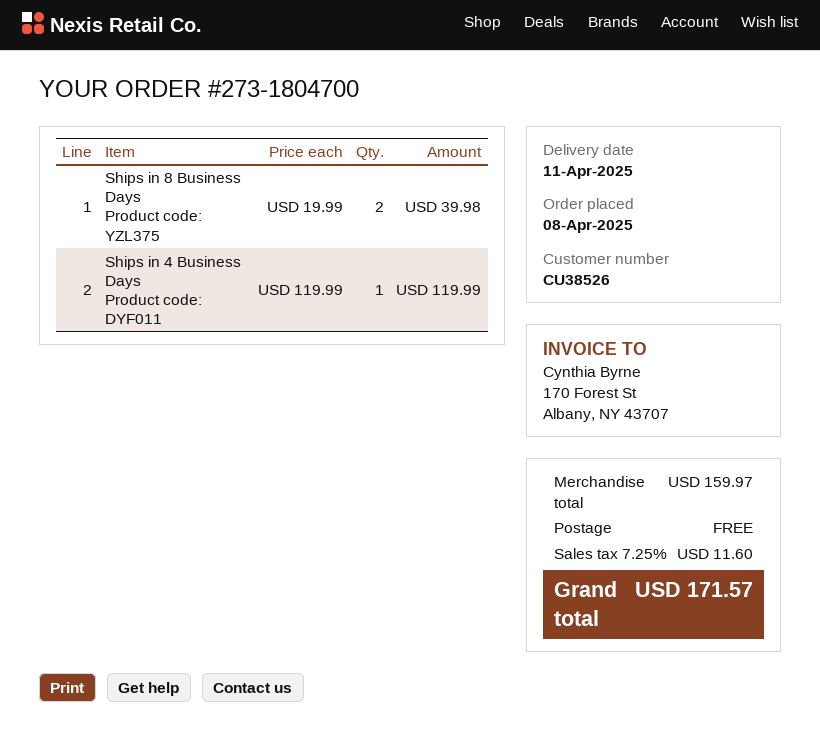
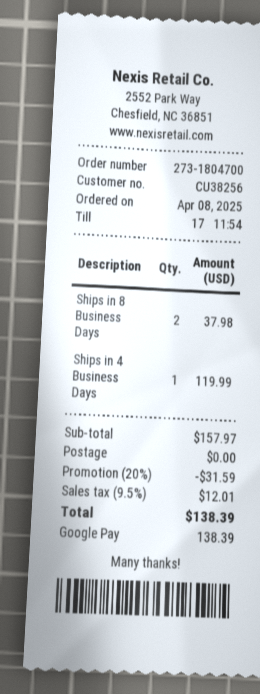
customer number: CU38526 -> CU38256
Ships in 8 Business Days: 2 for 39.98 -> 2 for 37.98
subtotal: 159.97 -> 157.97
discount: none -> 20% = 31.59
tax: 7.25% = 11.60 -> 9.5% = 12.01
total: 171.57 -> 138.39

